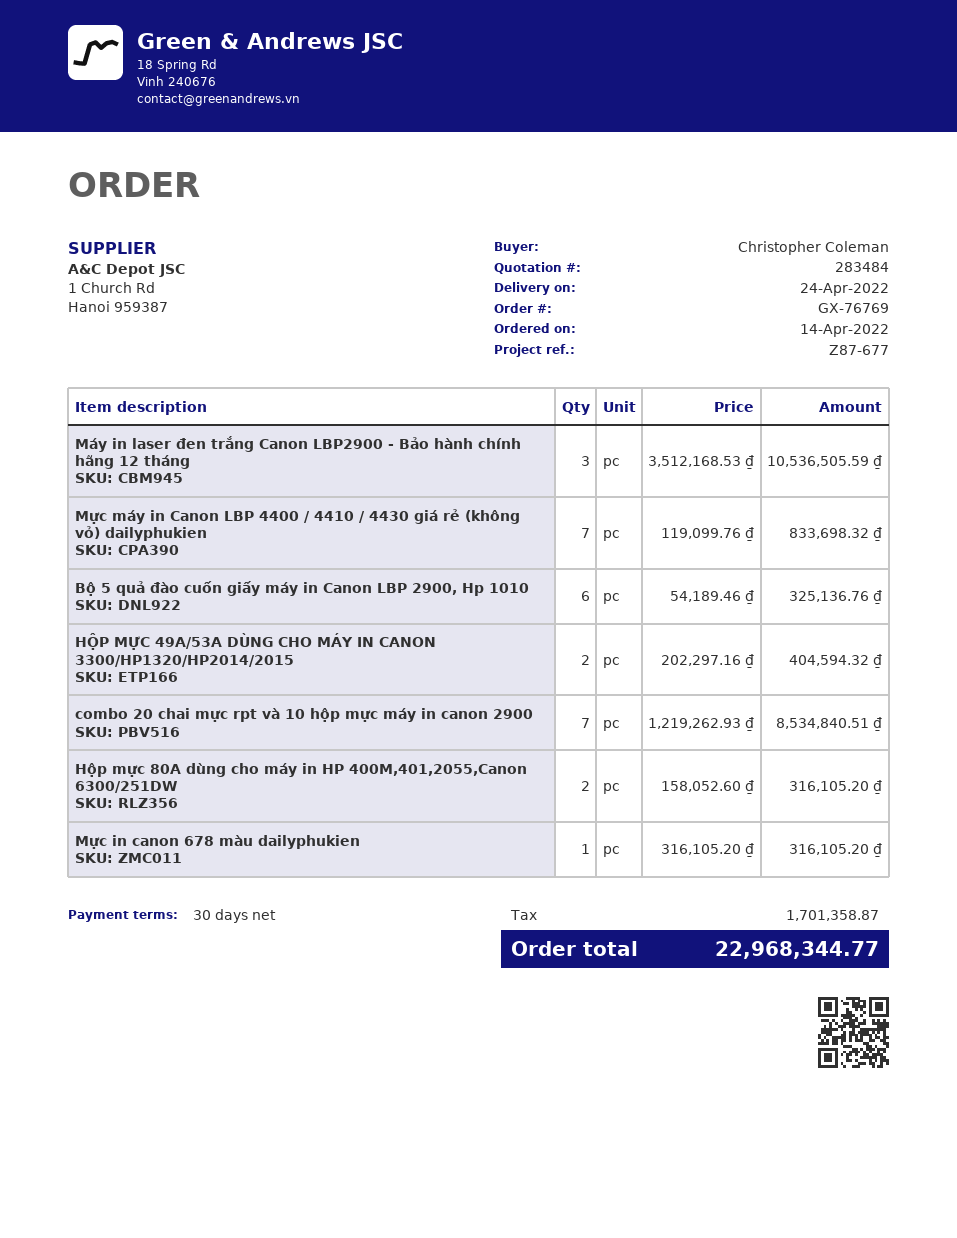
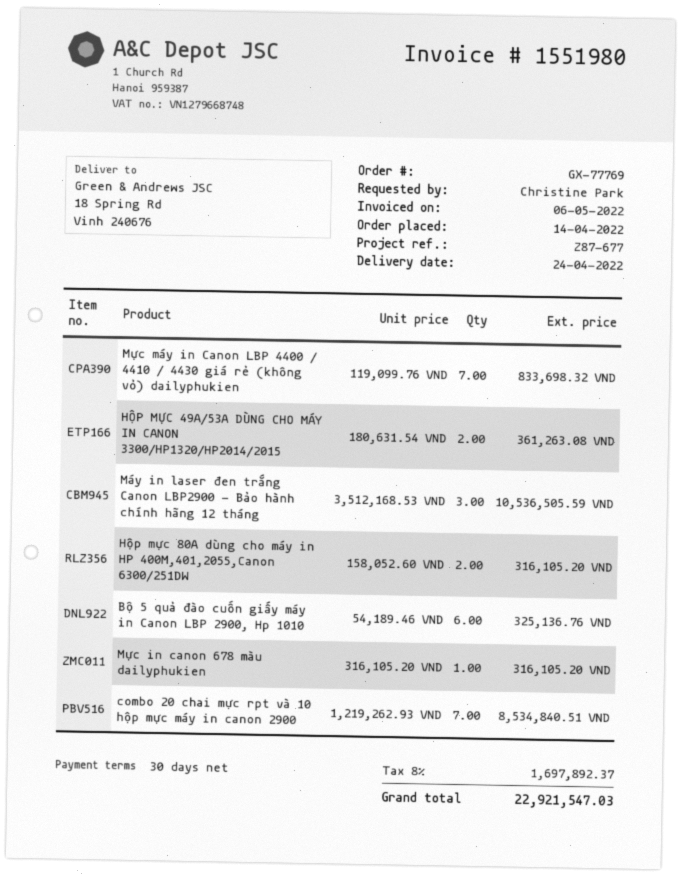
order number: GX-76769 -> GX-77769
ordered by: Christopher Coleman -> Christine Park
HỘP MỰC 49A/53A DÙNG CHO MÁY IN CANON 3300/HP1320/HP2014/2015: 2 x 202297.16 = 404594.32 -> 2 x 180631.54 = 361263.08
tax: 1701358.87 -> 1697892.37
total: 22968344.77 -> 22921547.03

